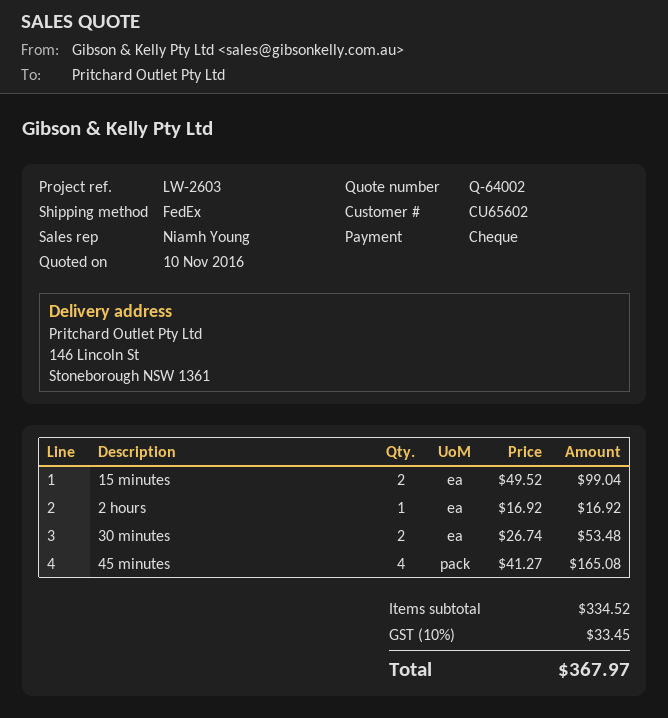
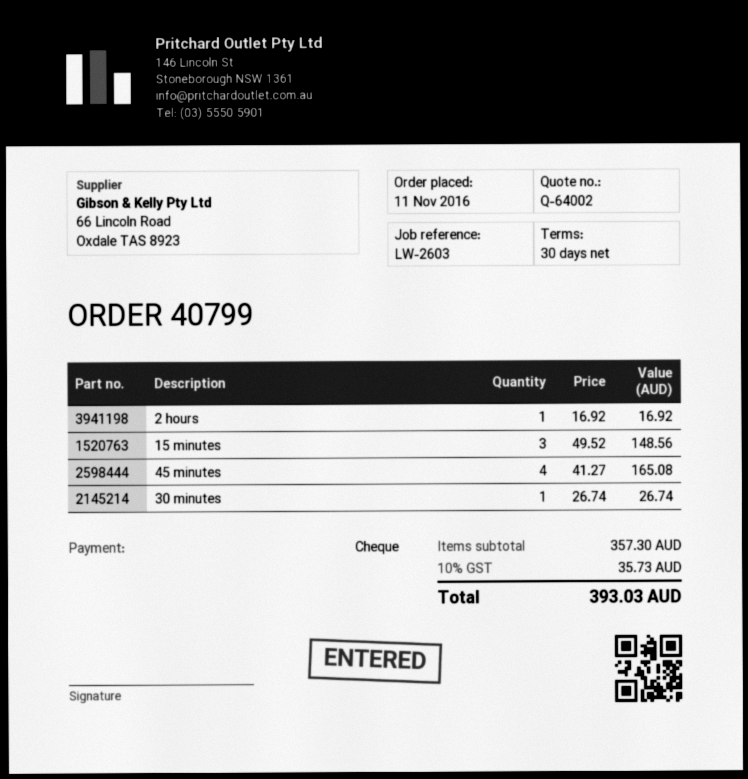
15 minutes: 2 x 49.52 = 99.04 -> 3 x 49.52 = 148.56
30 minutes: 2 x 26.74 = 53.48 -> 1 x 26.74 = 26.74
subtotal: 334.52 -> 357.30
tax: 10% = 33.45 -> 10% = 35.73
total: 367.97 -> 393.03

